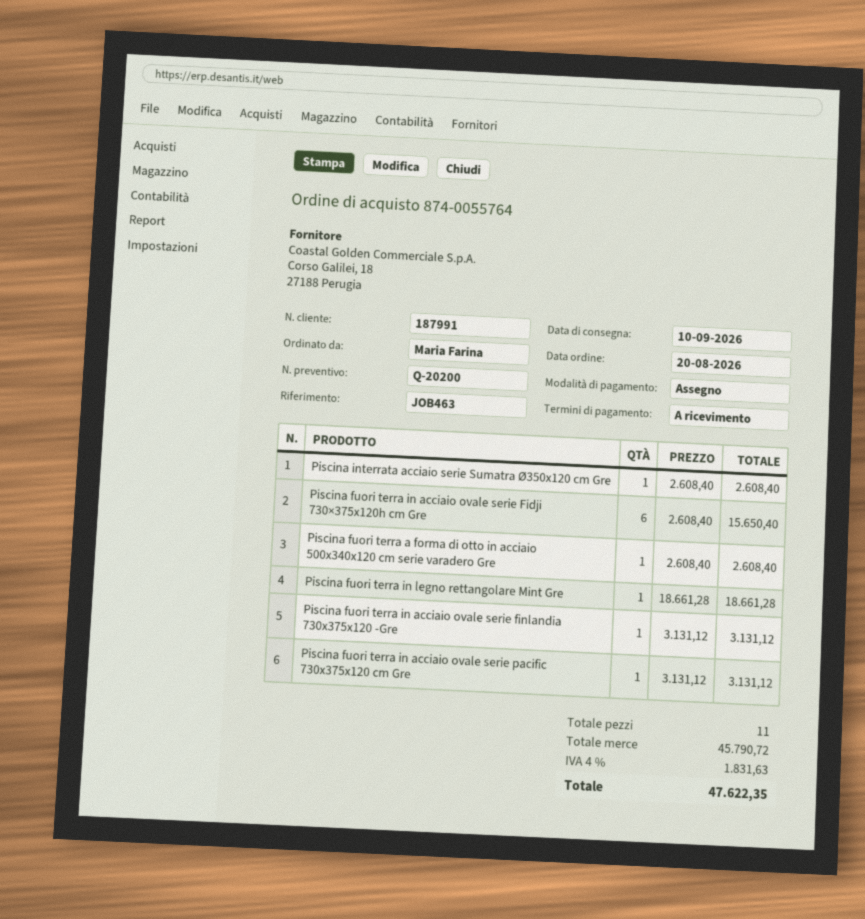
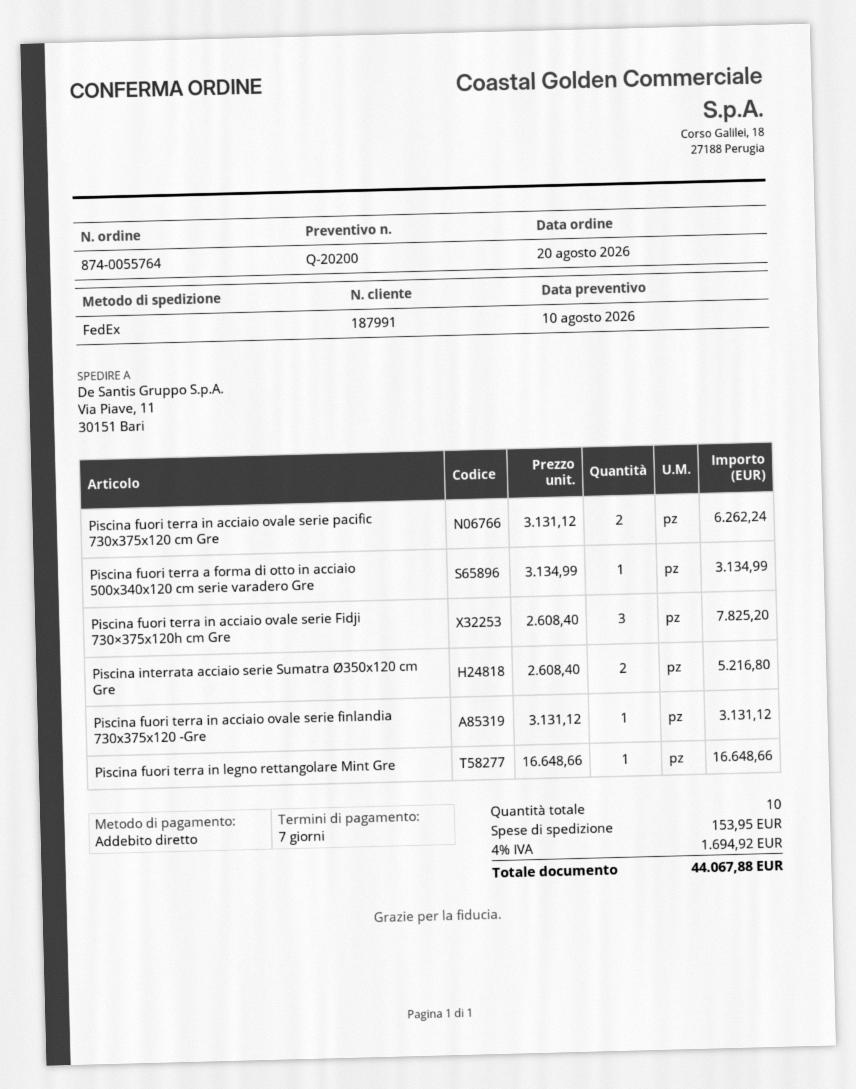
payment terms: on receipt -> 7 days
payment method: cheque -> direct debit
Piscina interrata acciaio serie Sumatra Ø350x120 cm Gre: 1 x 2608.40 = 2608.40 -> 2 x 2608.40 = 5216.80
Piscina fuori terra in acciaio ovale serie Fidji 730×375x120h cm Gre: 6 x 2608.40 = 15650.40 -> 3 x 2608.40 = 7825.20
Piscina fuori terra a forma di otto in acciaio 500x340x120 cm serie varadero Gre: 1 x 2608.40 = 2608.40 -> 1 x 3134.99 = 3134.99
Piscina fuori terra in legno rettangolare Mint Gre: 1 x 18661.28 = 18661.28 -> 1 x 16648.66 = 16648.66
Piscina fuori terra in acciaio ovale serie pacific 730x375x120 cm Gre: 1 x 3131.12 = 3131.12 -> 2 x 3131.12 = 6262.24
total quantity: 11 -> 10
shipping: none -> 153.95
tax: 4% = 1831.63 -> 4% = 1694.92
total: 47622.35 -> 44067.88

